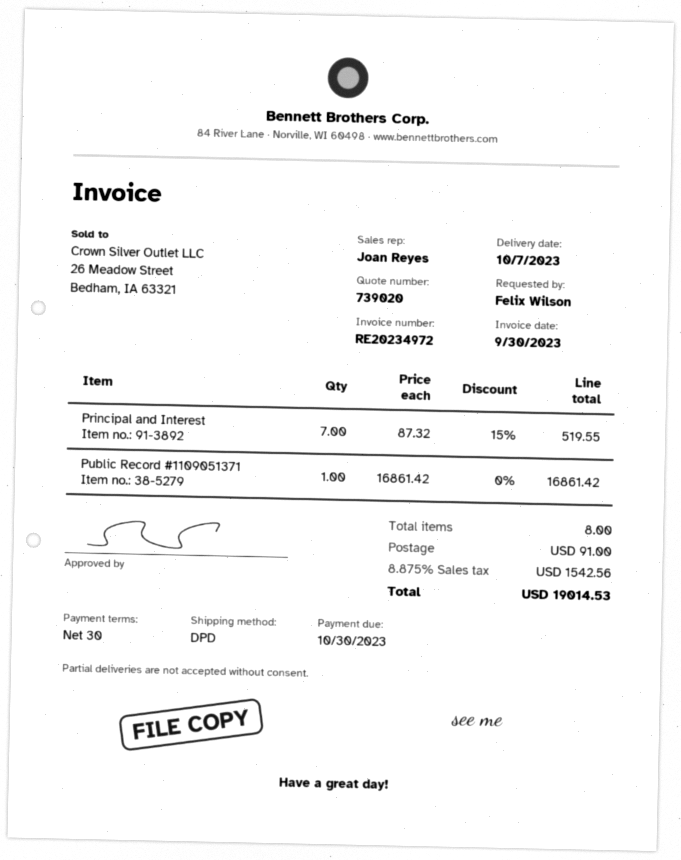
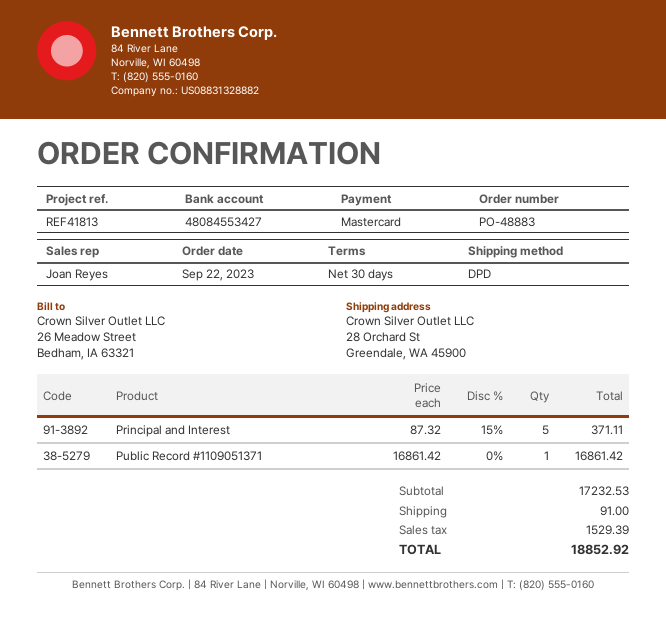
Principal and Interest: 7 x 87.32 - 15% = 519.55 -> 5 x 87.32 - 15% = 371.11
tax: 1542.56 -> 1529.39
total: 19014.53 -> 18852.92

